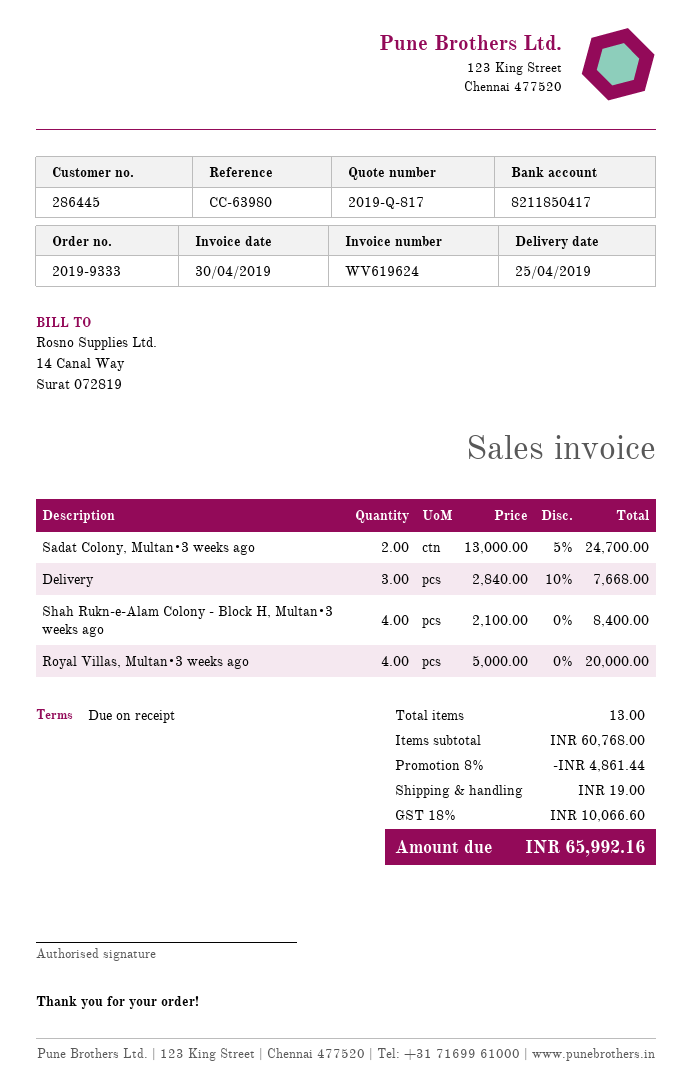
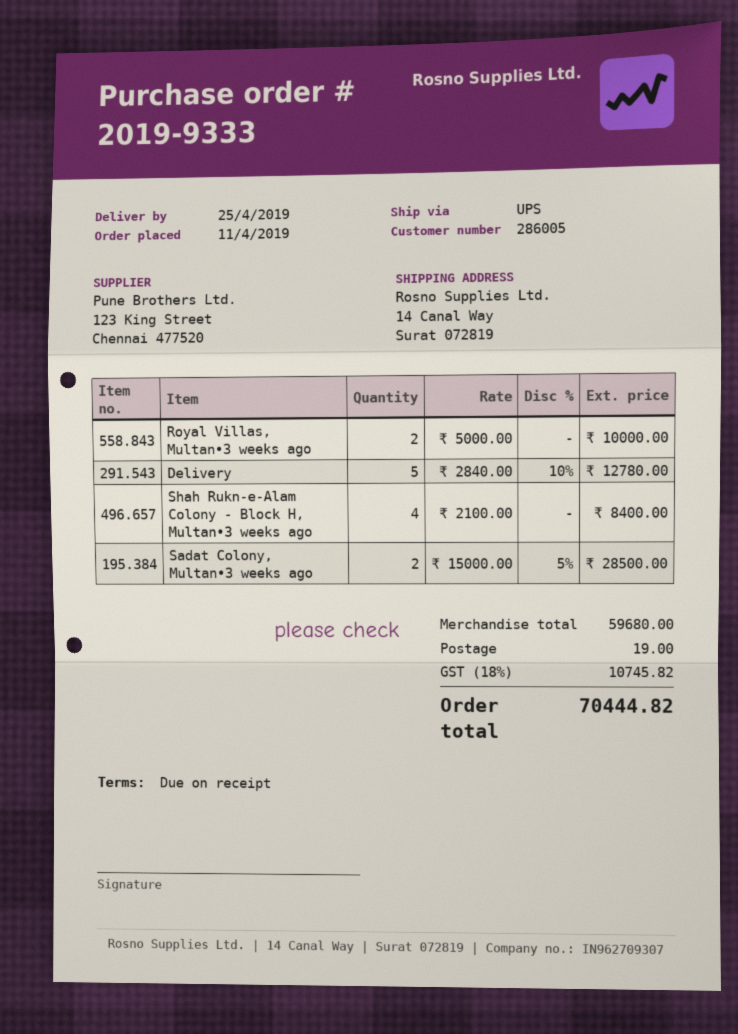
customer number: 286445 -> 286005
Sadat Colony, Multan•3 weeks ago: 2 x 13000.00 - 5% = 24700.00 -> 2 x 15000.00 - 5% = 28500.00
Delivery: 3 x 2840.00 - 10% = 7668.00 -> 5 x 2840.00 - 10% = 12780.00
Royal Villas, Multan•3 weeks ago: 4 x 5000.00 = 20000.00 -> 2 x 5000.00 = 10000.00
subtotal: 60768.00 -> 59680.00
discount: 8% = 4861.44 -> none
tax: 18% = 10066.60 -> 18% = 10745.82
total: 65992.16 -> 70444.82

